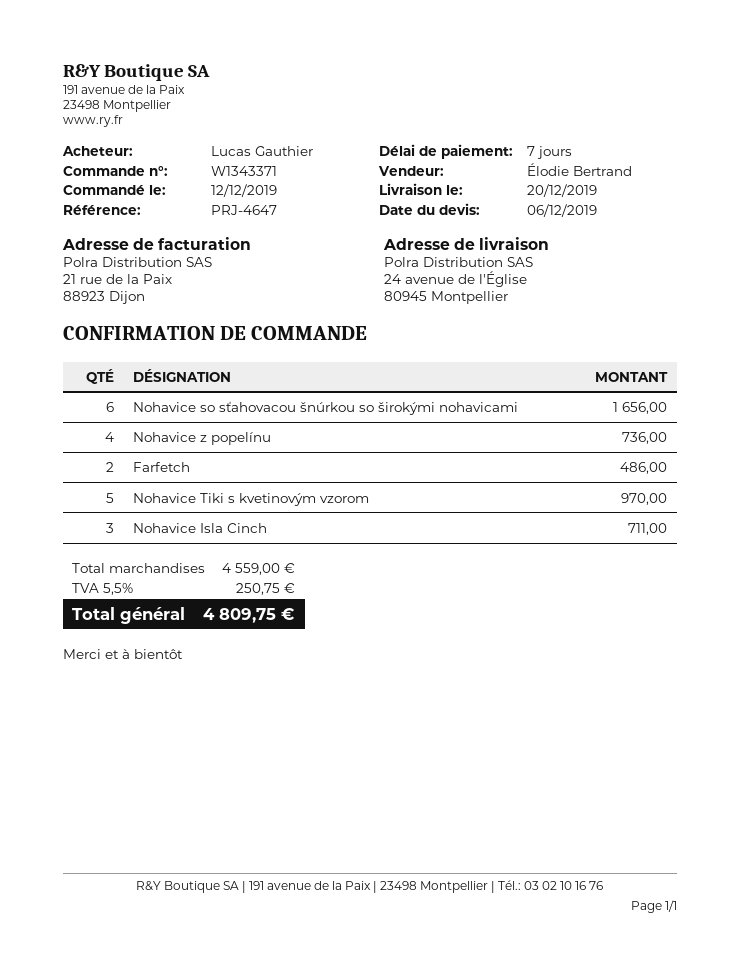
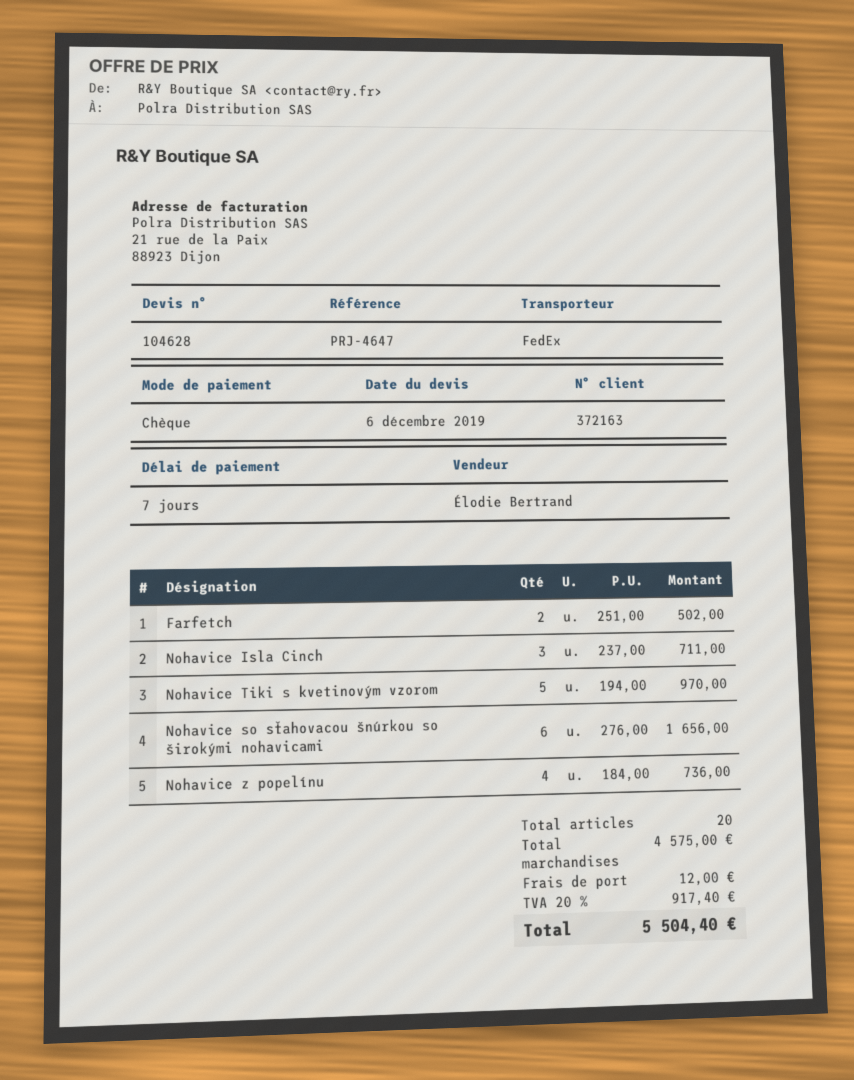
Farfetch: 2 for 486.00 -> 2 for 502.00
subtotal: 4559.00 -> 4575.00
shipping: none -> 12.00
tax: 5.5% = 250.75 -> 20% = 917.40
total: 4809.75 -> 5504.40

